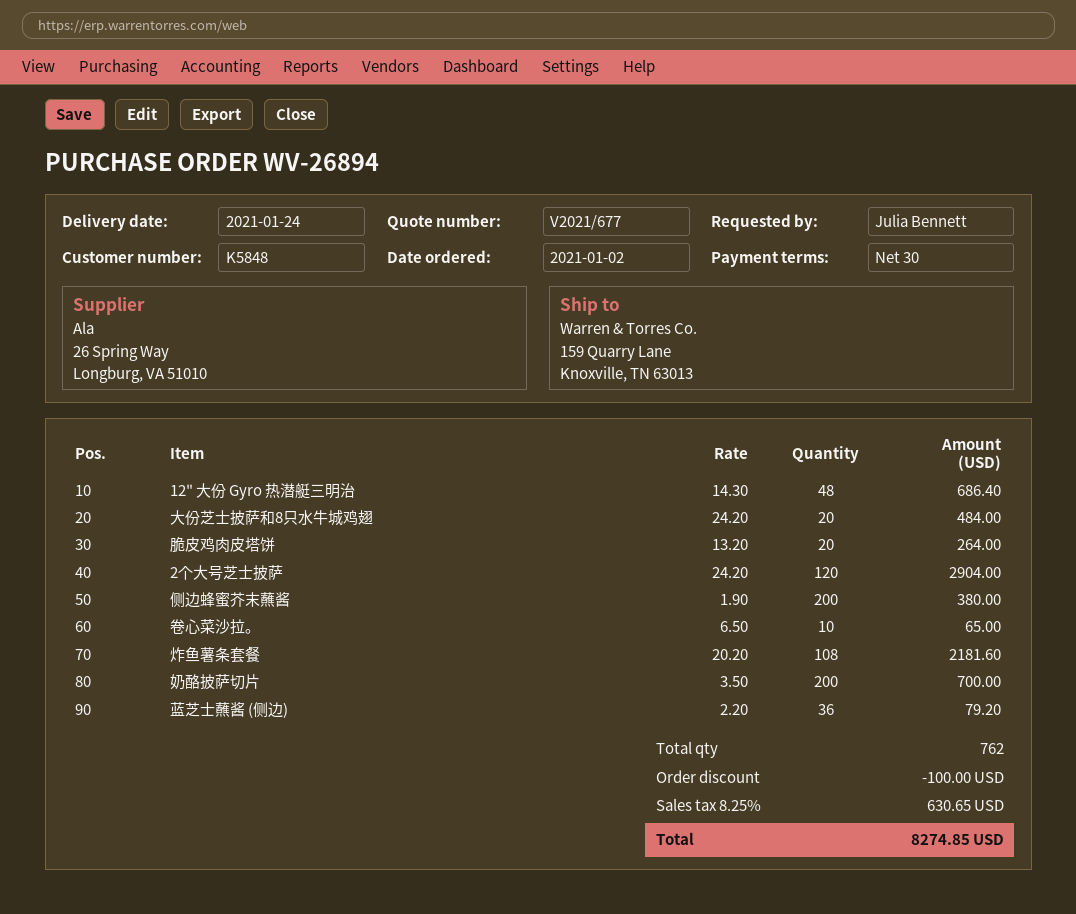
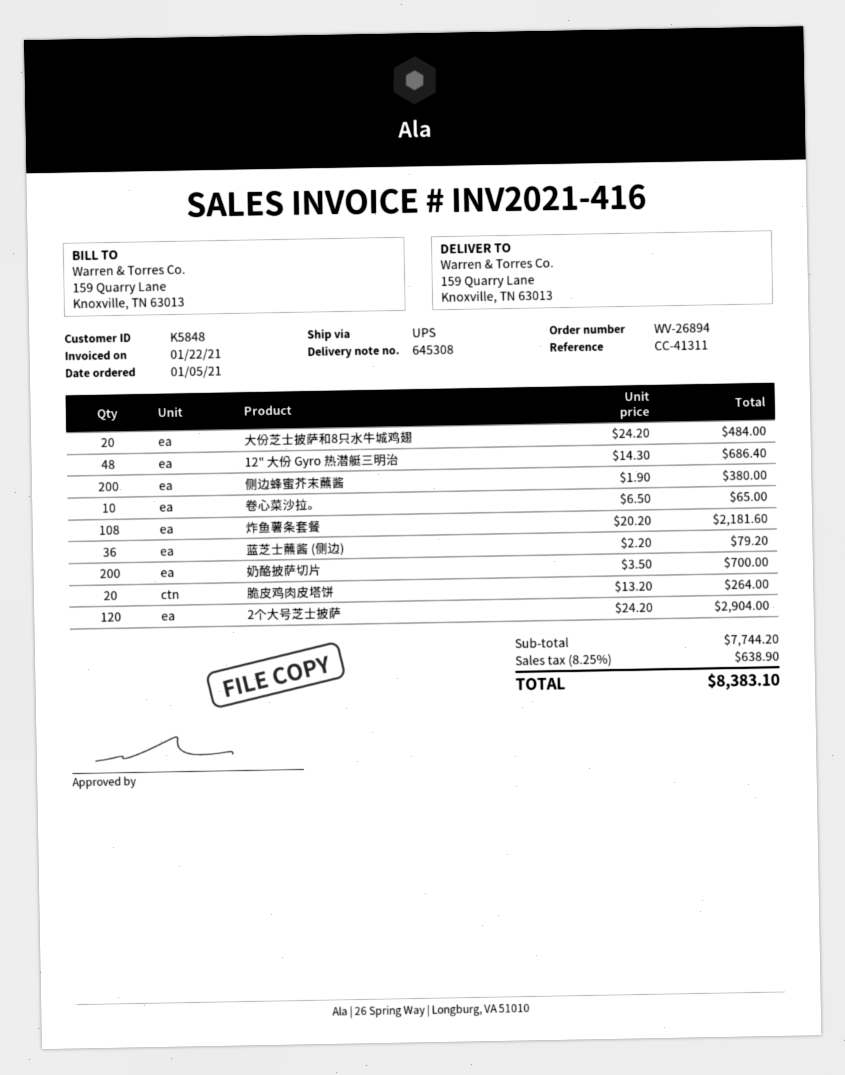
order date: 2021-01-02 -> 2021-01-05
discount: 100.00 -> none
tax: 8.25% = 630.65 -> 8.25% = 638.90
total: 8274.85 -> 8383.10

